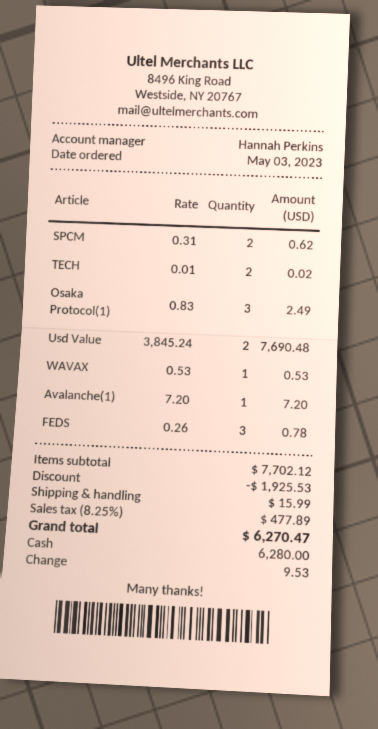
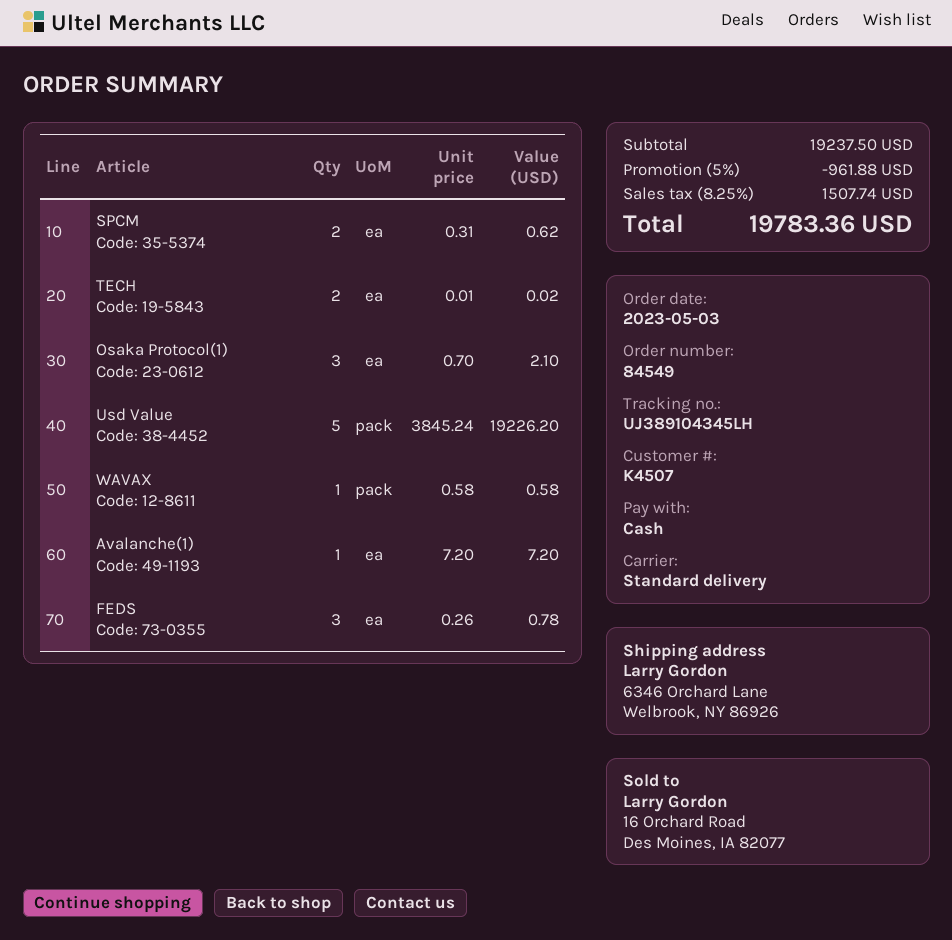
Osaka Protocol(1): 3 x 0.83 = 2.49 -> 3 x 0.70 = 2.10
Usd Value: 2 x 3845.24 = 7690.48 -> 5 x 3845.24 = 19226.20
WAVAX: 1 x 0.53 = 0.53 -> 1 x 0.58 = 0.58
subtotal: 7702.12 -> 19237.50
discount: 1925.53 -> 961.88
shipping: 15.99 -> none
tax: 8.25% = 477.89 -> 8.25% = 1507.74
total: 6270.47 -> 19783.36

